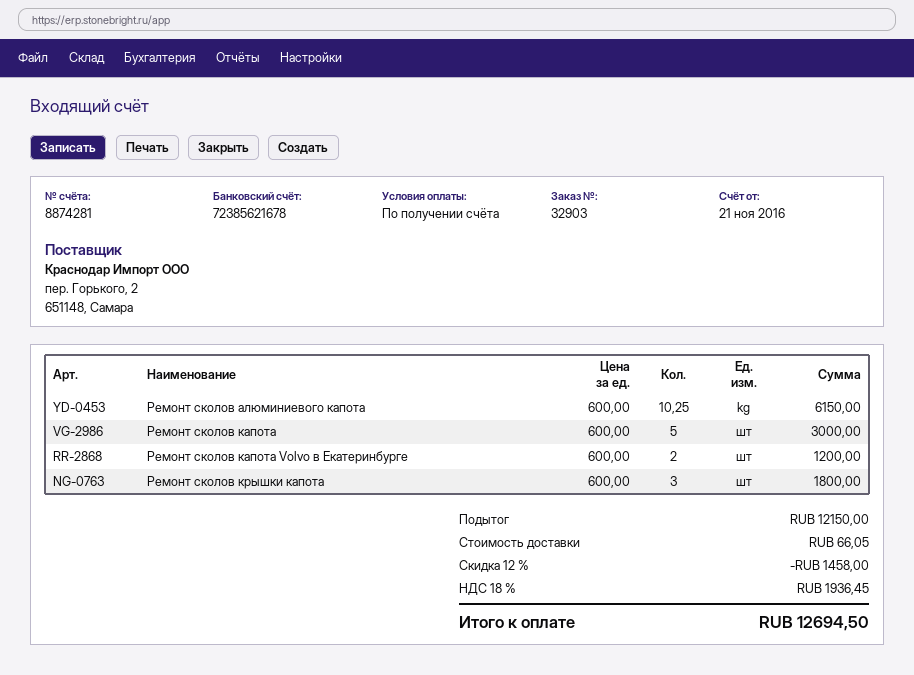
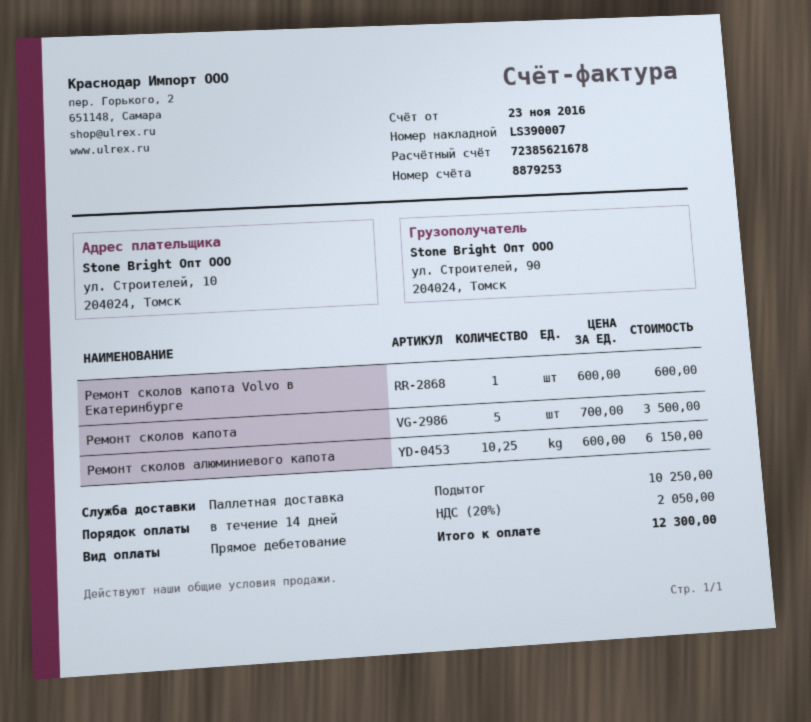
invoice number: 8874281 -> 8879253
invoice date: 2016-11-21 -> 2016-11-23
payment terms: on receipt -> 14 days
Ремонт сколов капота: 5 x 600.00 = 3000.00 -> 5 x 700.00 = 3500.00
Ремонт сколов капота Volvo в Екатеринбурге: 2 x 600.00 = 1200.00 -> 1 x 600.00 = 600.00
Ремонт сколов крышки капота: 3 x 600.00 = 1800.00 -> none
subtotal: 12150.00 -> 10250.00
discount: 12% = 1458.00 -> none
shipping: 66.05 -> none
tax: 18% = 1936.45 -> 20% = 2050.00
total: 12694.50 -> 12300.00

